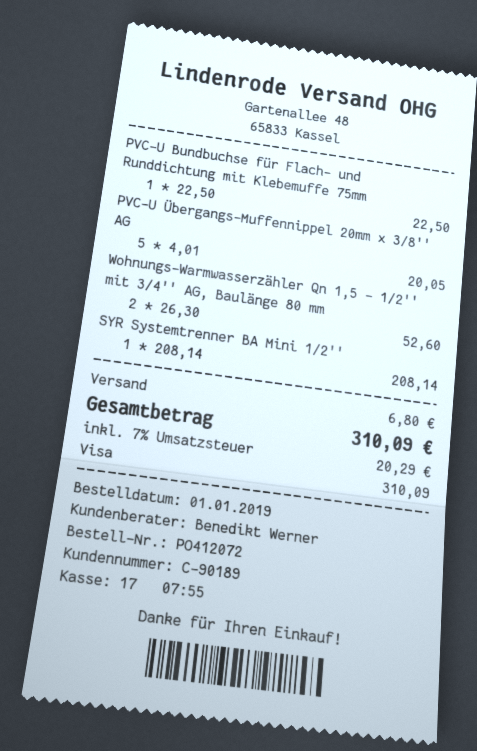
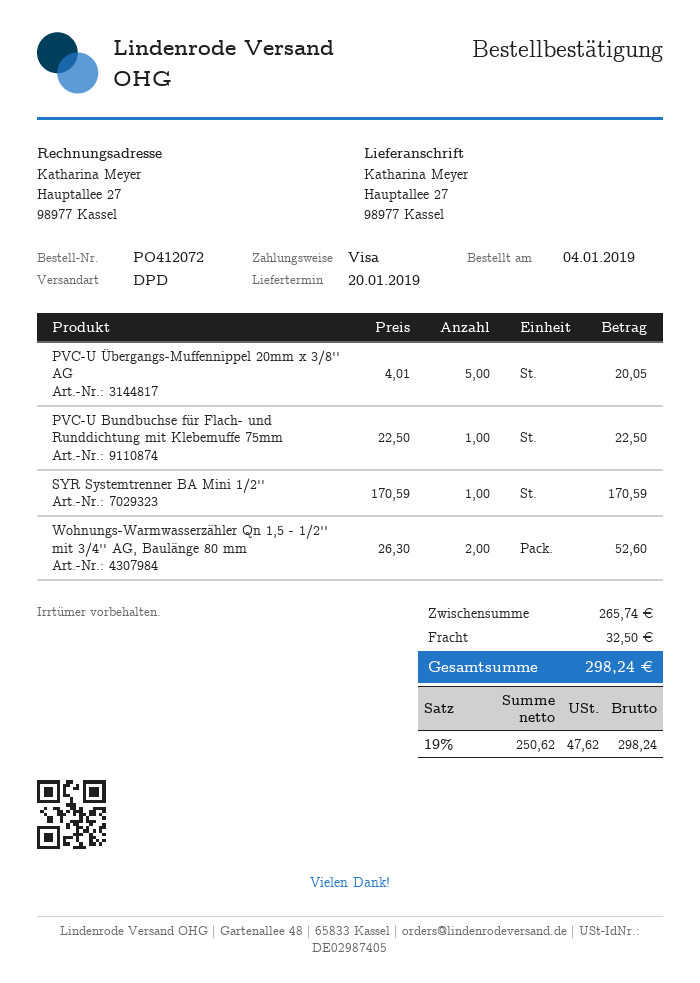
order date: 2019-01-01 -> 2019-01-04
SYR Systemtrenner BA Mini 1/2'': 1 x 208.14 = 208.14 -> 1 x 170.59 = 170.59
shipping: 6.80 -> 32.50
tax: 7% = 20.29 -> 19% = 47.62
total: 310.09 -> 298.24

